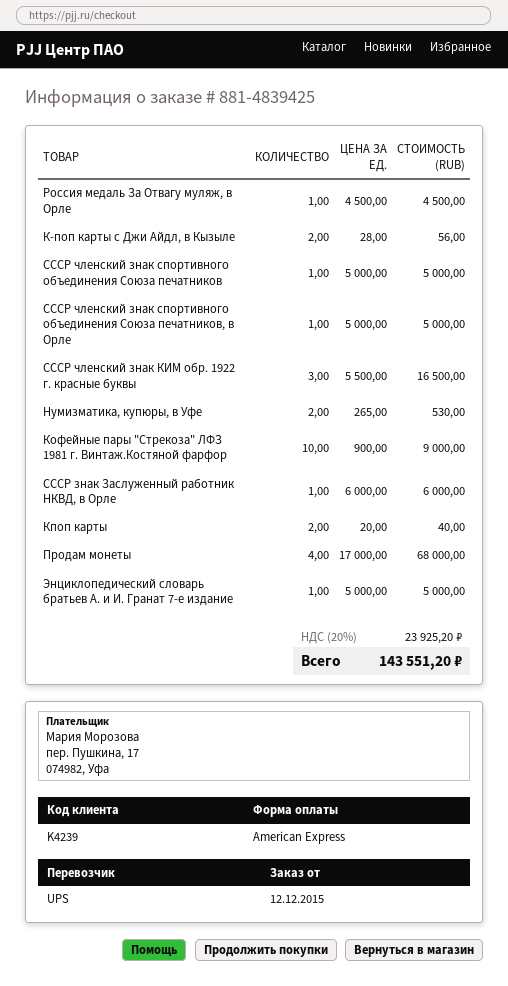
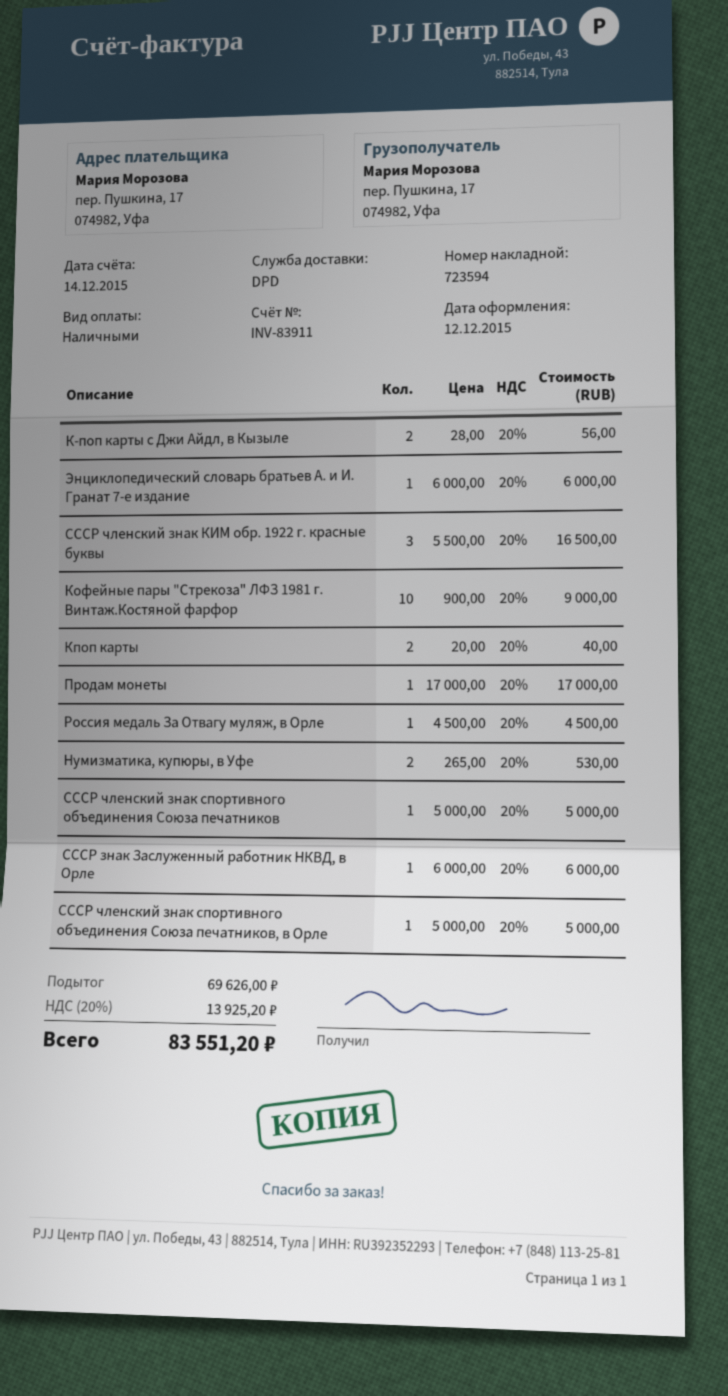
payment method: American Express -> cash
shipping method: UPS -> DPD
Продам монеты: 4 x 17000.00 = 68000.00 -> 1 x 17000.00 = 17000.00
Энциклопедический словарь братьев А. и И. Гранат 7-е издание: 1 x 5000.00 = 5000.00 -> 1 x 6000.00 = 6000.00
tax: 20% = 23925.20 -> 20% = 13925.20
total: 143551.20 -> 83551.20

